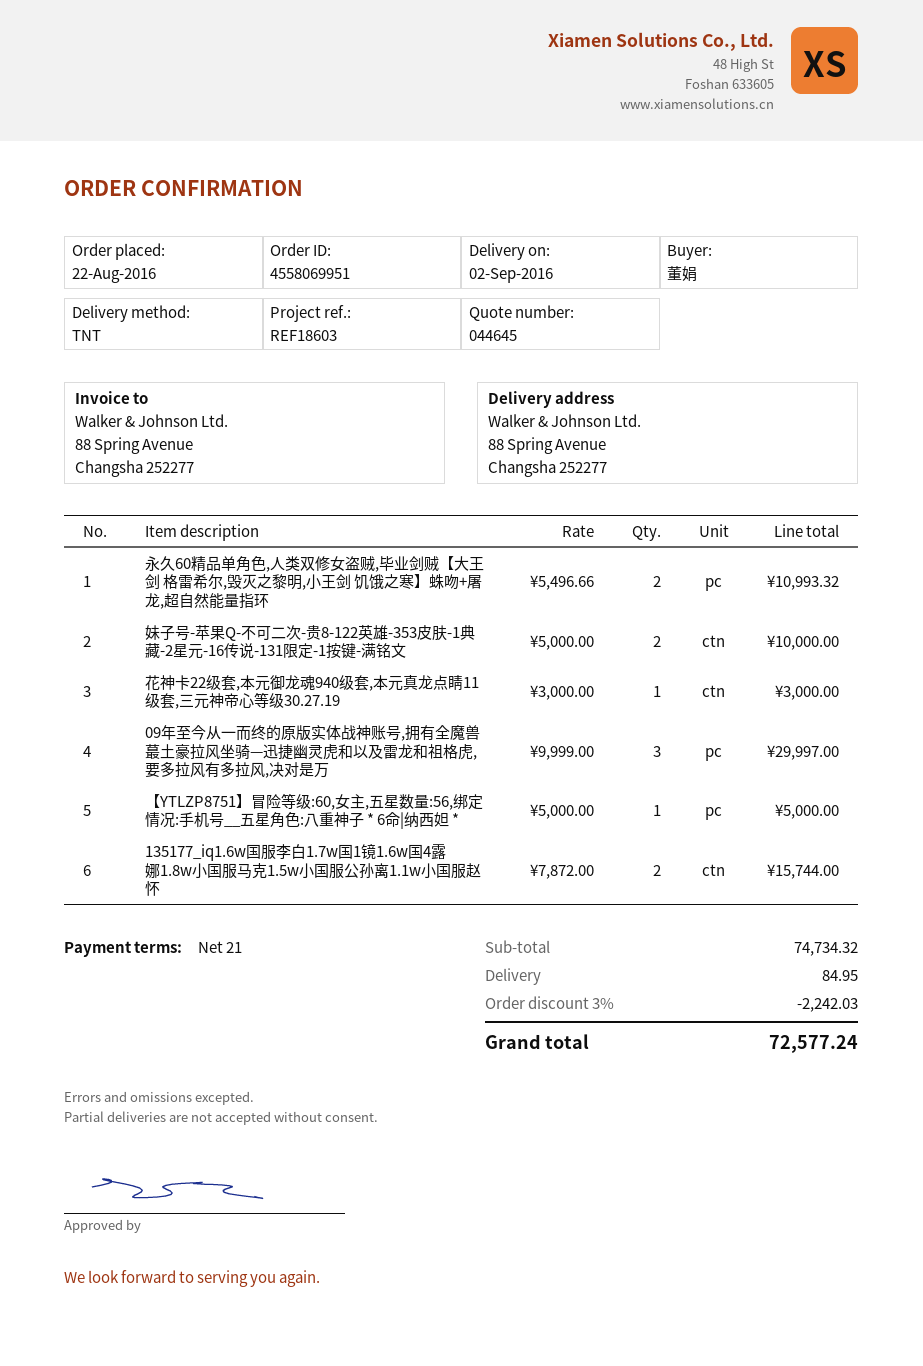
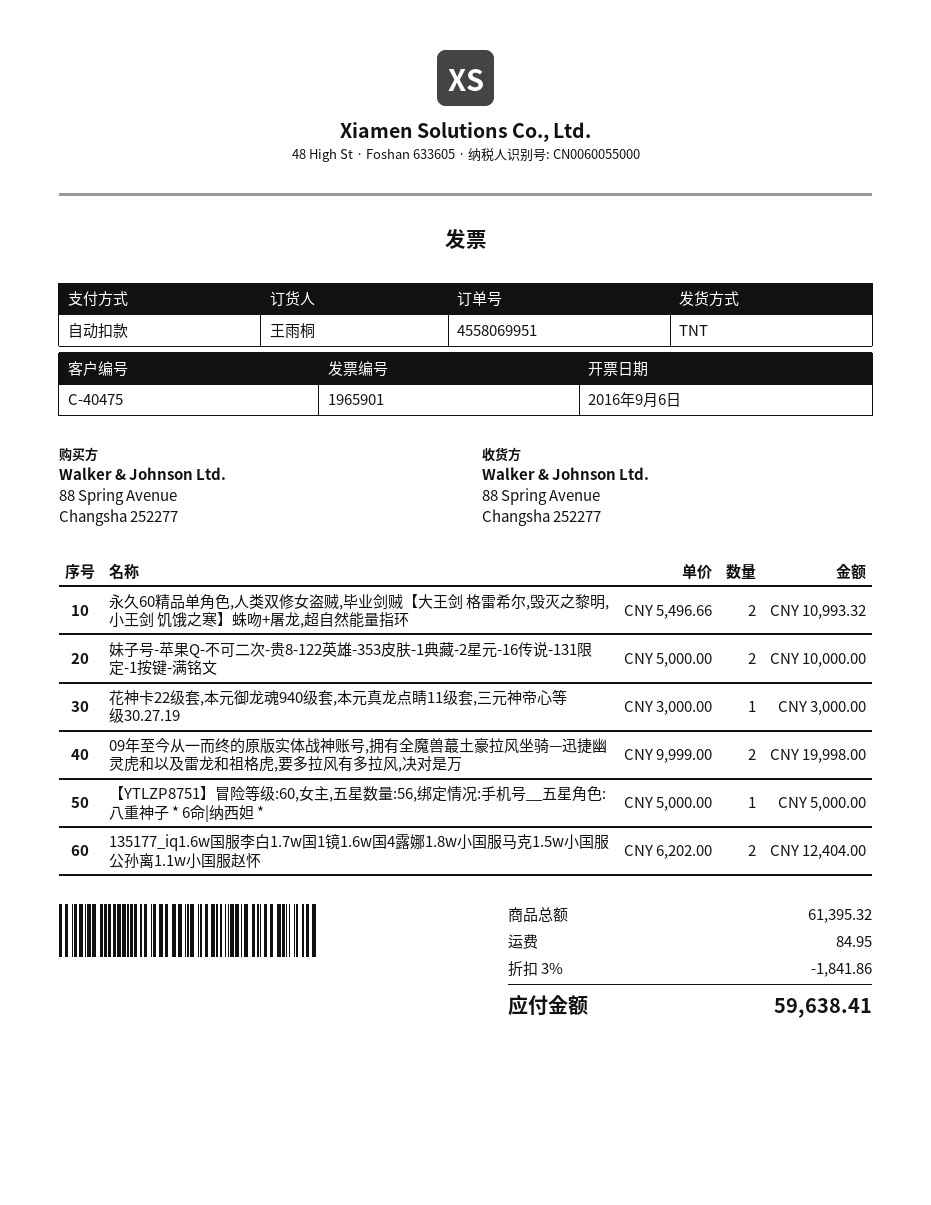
ordered by: 董娟 -> 王雨桐
09年至今从一而终的原版实体战神账号,拥有全魔兽蕞土豪拉风坐骑—迅捷幽灵虎和以及雷龙和祖格虎,要多拉风有多拉风,决对是万: 3 x 9999.00 = 29997.00 -> 2 x 9999.00 = 19998.00
135177_iq1.6w国服李白1.7w国1镜1.6w国4露娜1.8w小国服马克1.5w小国服公孙离1.1w小国服赵怀: 2 x 7872.00 = 15744.00 -> 2 x 6202.00 = 12404.00
subtotal: 74734.32 -> 61395.32
discount: 3% = 2242.03 -> 3% = 1841.86
total: 72577.24 -> 59638.41

